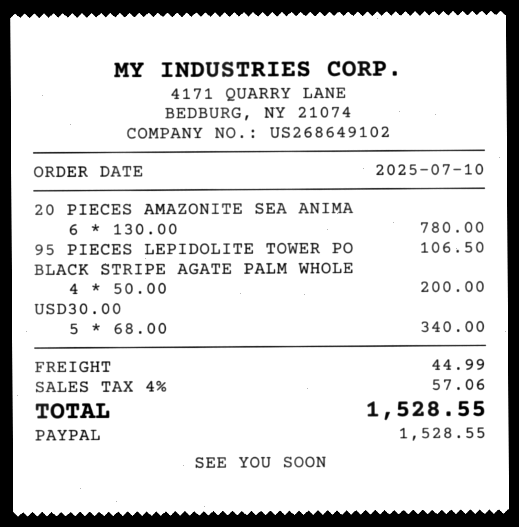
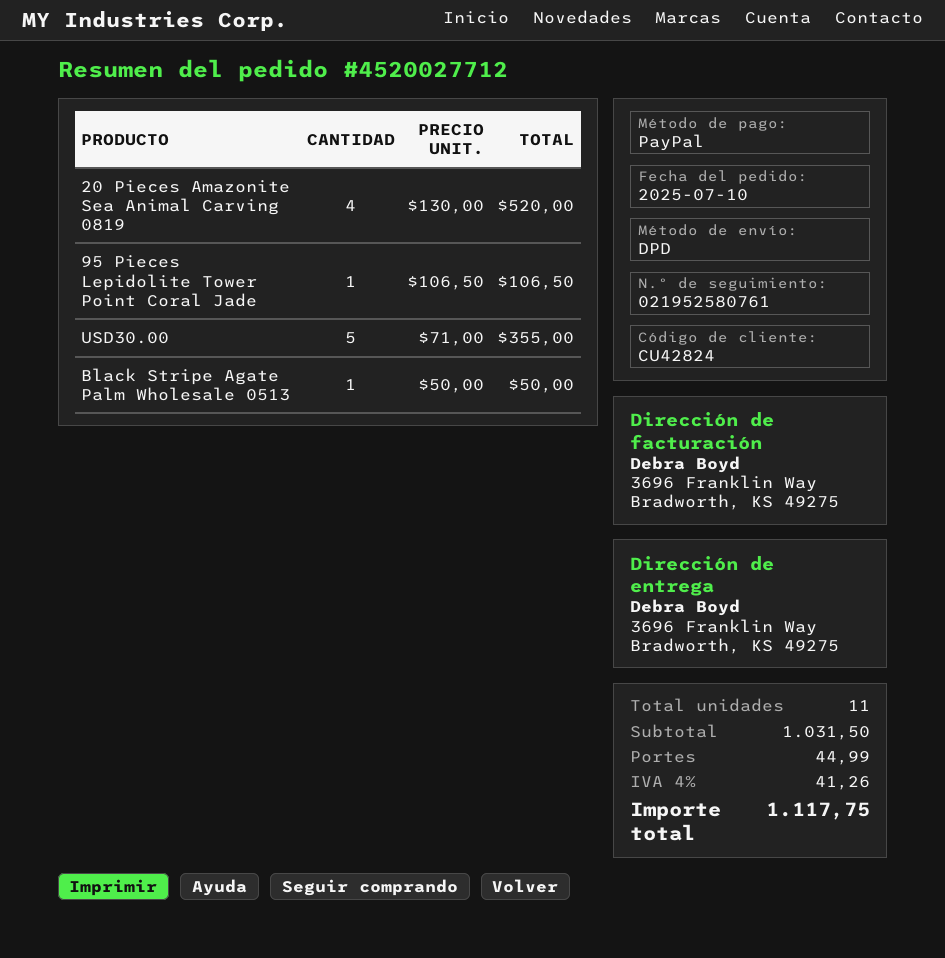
20 PIECES AMAZONITE SEA ANIMA: 6 x 130.00 = 780.00 -> 4 x 130.00 = 520.00
BLACK STRIPE AGATE PALM WHOLE: 4 x 50.00 = 200.00 -> 1 x 50.00 = 50.00
USD30.00: 5 x 68.00 = 340.00 -> 5 x 71.00 = 355.00
tax: 4% = 57.06 -> 4% = 41.26
total: 1528.55 -> 1117.75

